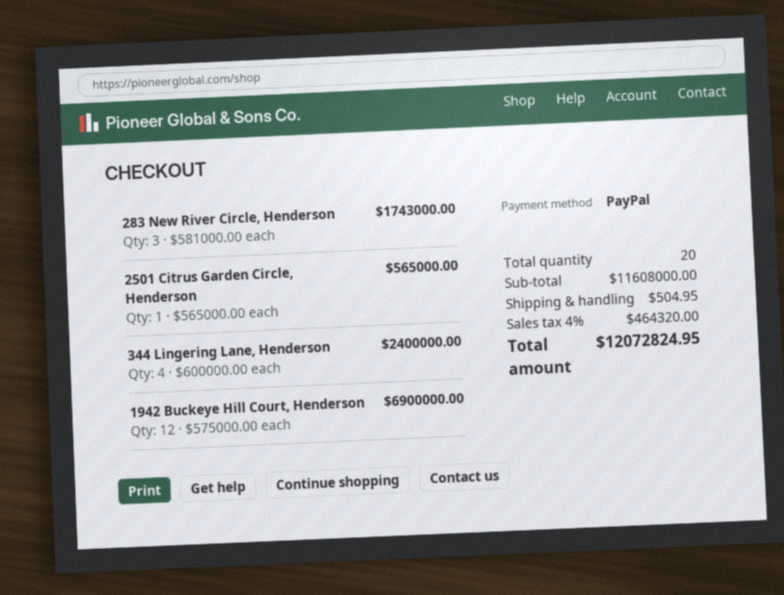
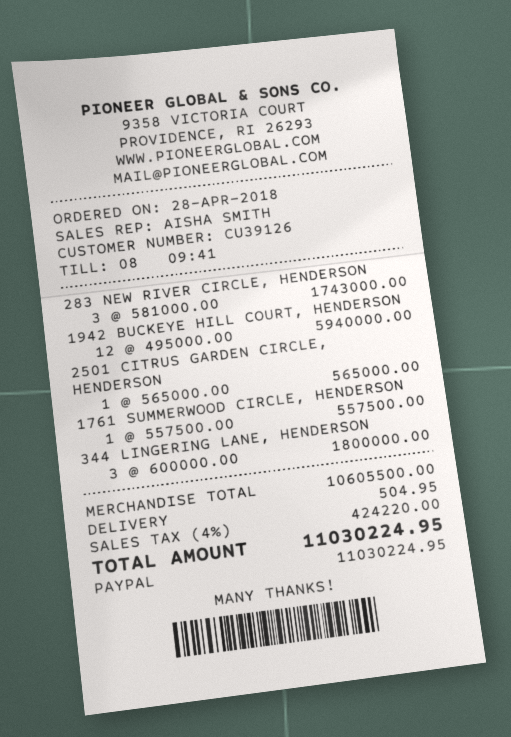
344 Lingering Lane, Henderson: 4 x 600000.00 = 2400000.00 -> 3 x 600000.00 = 1800000.00
1942 Buckeye Hill Court, Henderson: 12 x 575000.00 = 6900000.00 -> 12 x 495000.00 = 5940000.00
1761 SUMMERWOOD CIRCLE, HENDERSON: none -> 1 x 557500.00 = 557500.00
subtotal: 11608000.00 -> 10605500.00
tax: 4% = 464320.00 -> 4% = 424220.00
total: 12072824.95 -> 11030224.95

